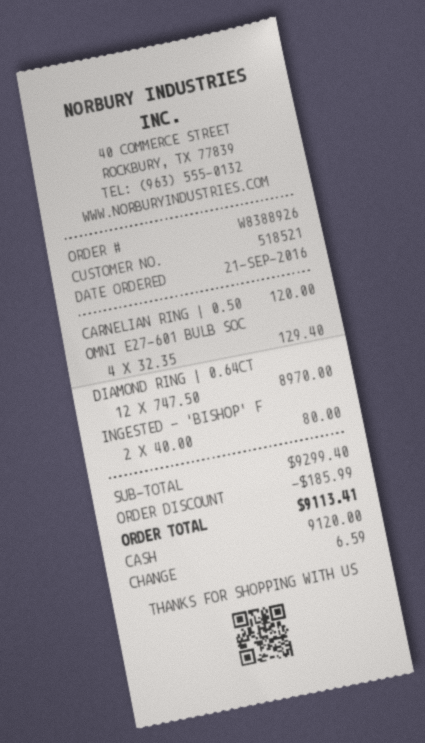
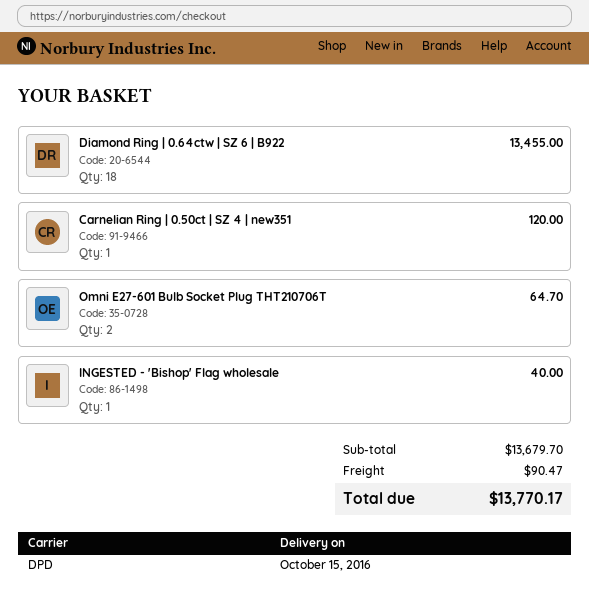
OMNI E27-601 BULB SOC: 4 for 129.40 -> 2 for 64.70
DIAMOND RING | 0.64CT: 12 for 8970.00 -> 18 for 13455.00
INGESTED - 'BISHOP' F: 2 for 80.00 -> 1 for 40.00
subtotal: 9299.40 -> 13679.70
discount: 185.99 -> none
shipping: none -> 90.47
total: 9113.41 -> 13770.17

